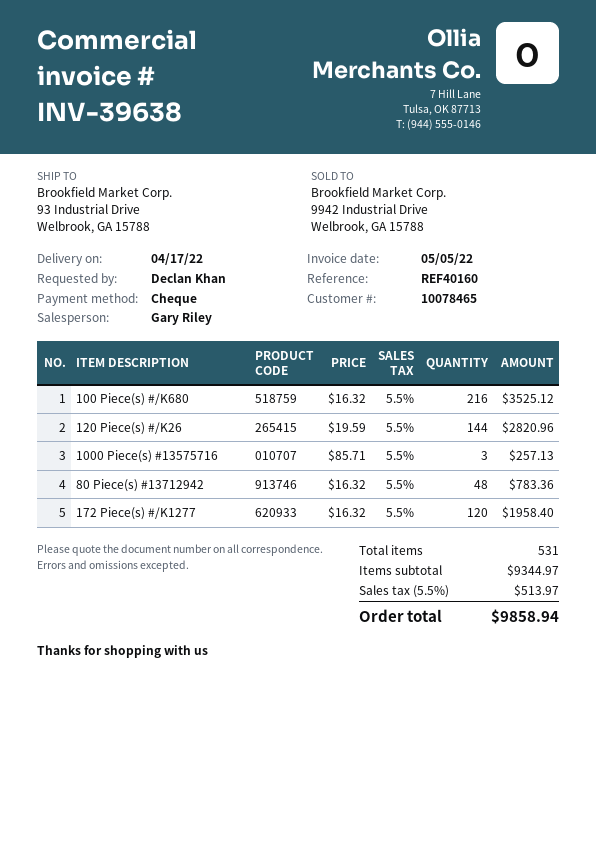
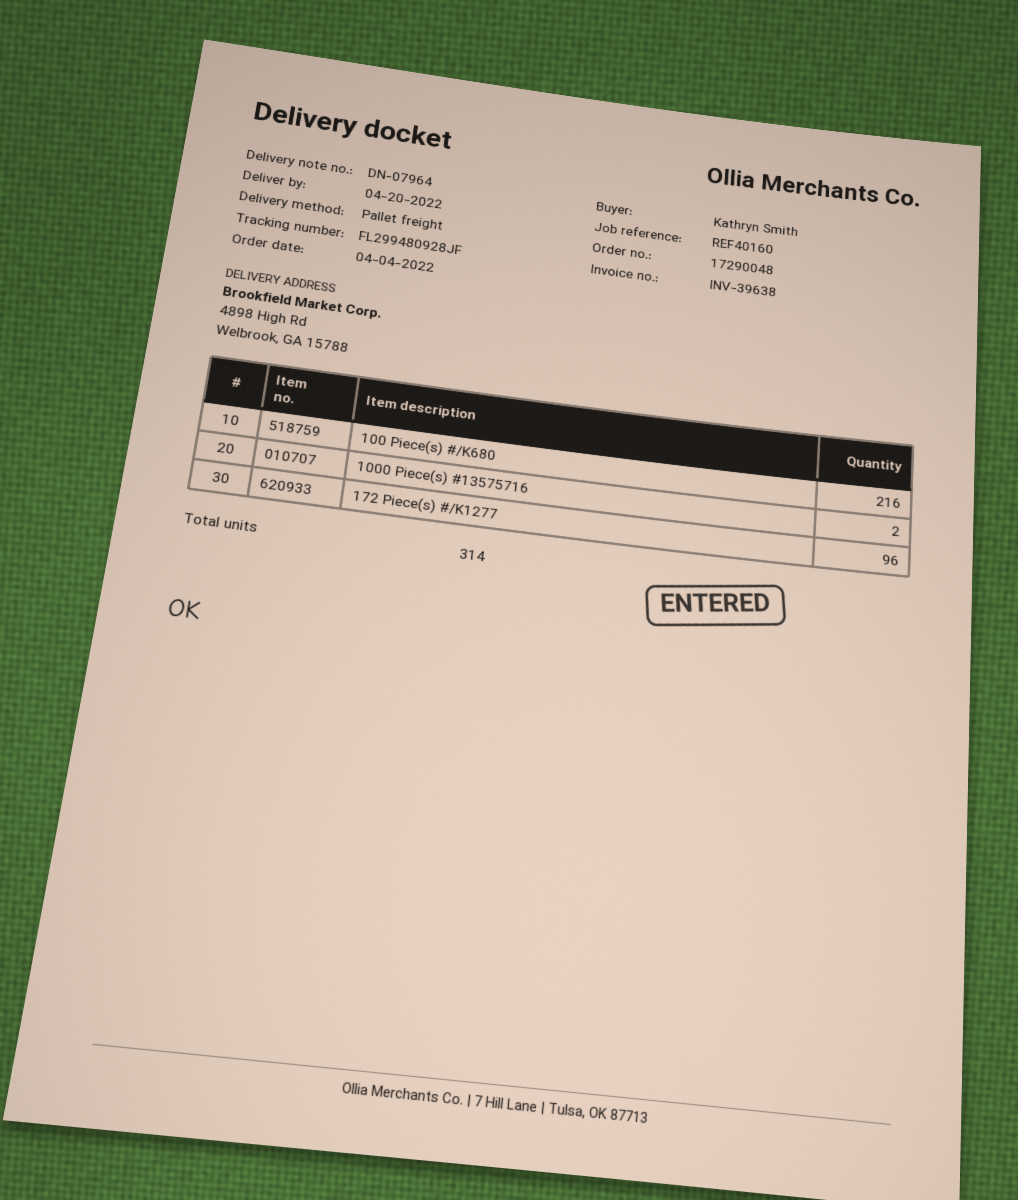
delivery date: 2022-04-17 -> 2022-04-20
ordered by: Declan Khan -> Kathryn Smith
ship to: 93 Industrial Drive, Welbrook, GA 15788 -> 4898 High Rd, Welbrook, GA 15788
120 Piece(s) #/K26: 144 -> none
1000 Piece(s) #13575716: 3 -> 2
80 Piece(s) #13712942: 48 -> none
172 Piece(s) #/K1277: 120 -> 96
total quantity: 531 -> 314

